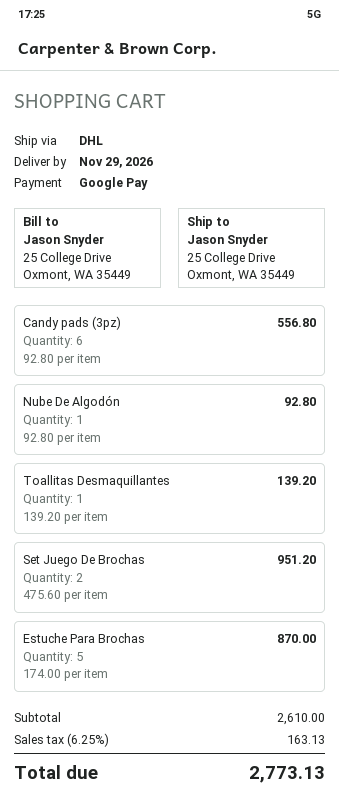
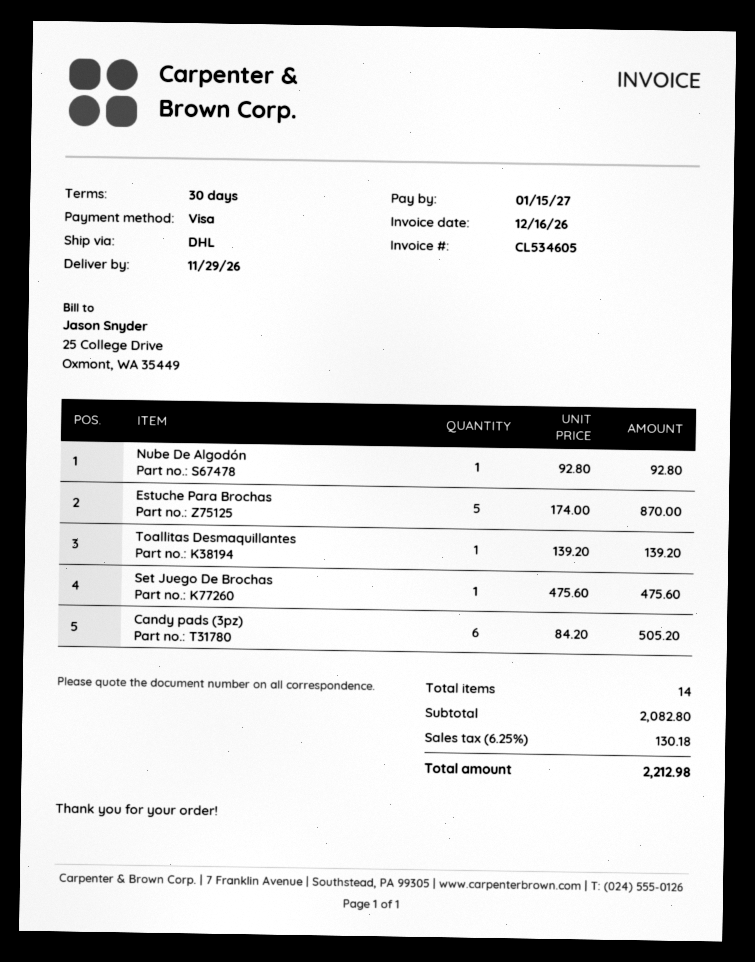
payment method: Google Pay -> Visa
Candy pads (3pz): 6 x 92.80 = 556.80 -> 6 x 84.20 = 505.20
Set Juego De Brochas: 2 x 475.60 = 951.20 -> 1 x 475.60 = 475.60
subtotal: 2610.00 -> 2082.80
tax: 6.25% = 163.13 -> 6.25% = 130.18
total: 2773.13 -> 2212.98

